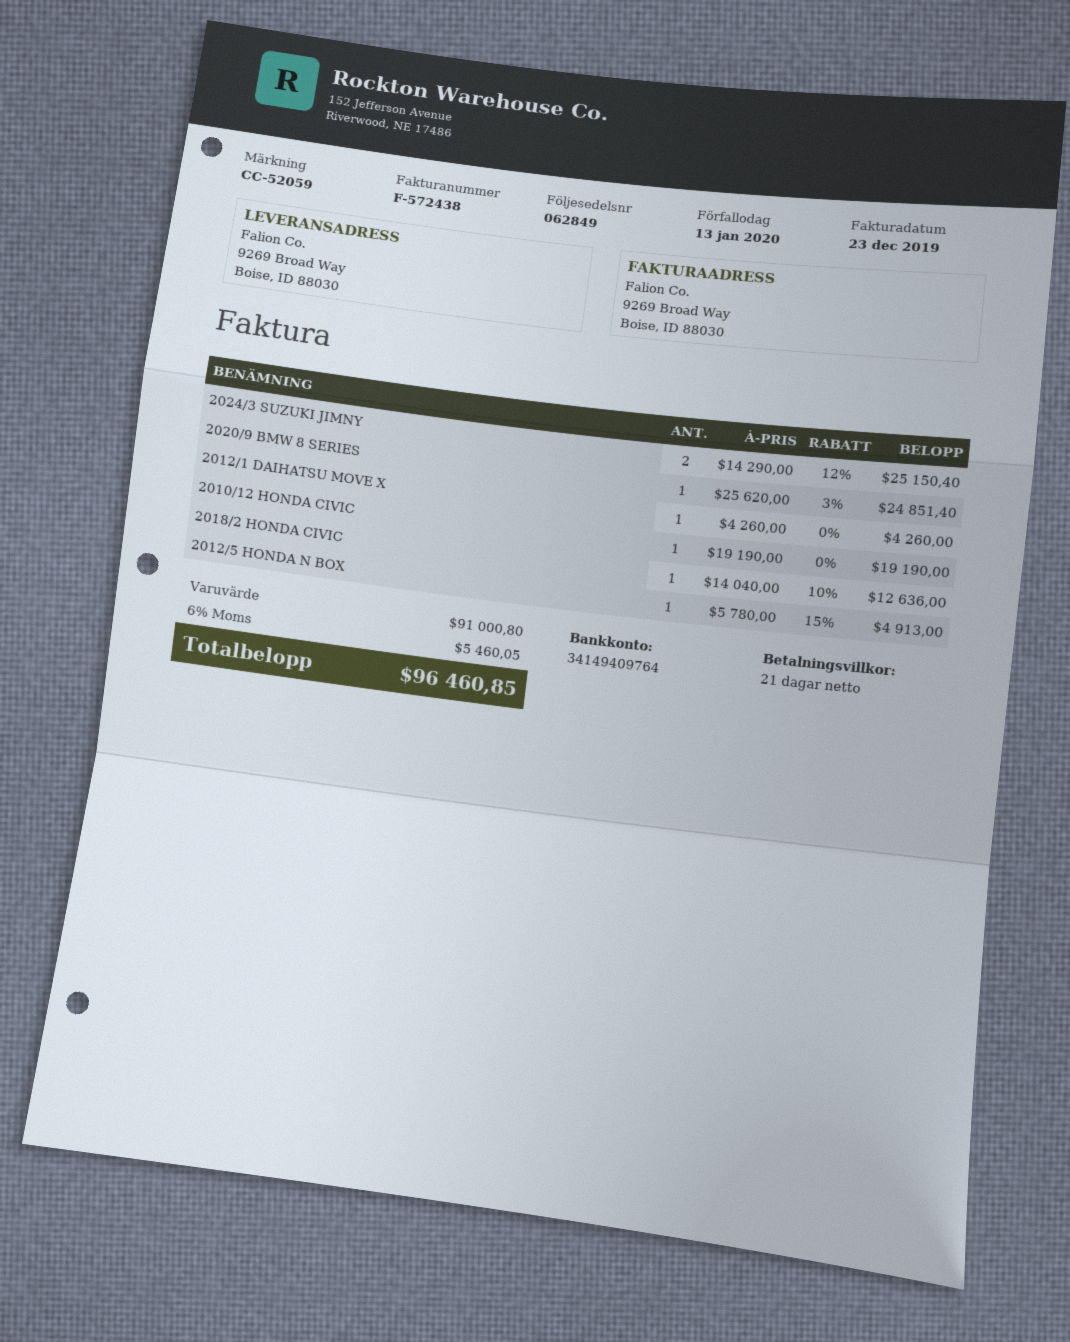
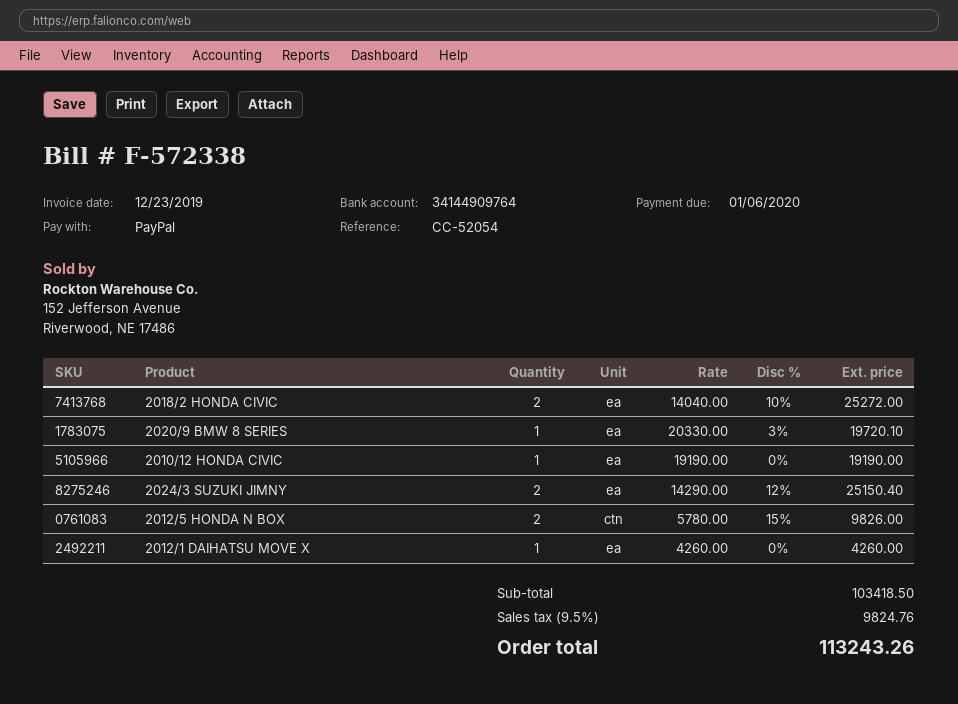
invoice number: F-572438 -> F-572338
due date: 2020-01-13 -> 2020-01-06
reference: CC-52059 -> CC-52054
bank account: 34149409764 -> 34144909764
2020/9 BMW 8 SERIES: 1 x 25620.00 - 3% = 24851.40 -> 1 x 20330.00 - 3% = 19720.10
2018/2 HONDA CIVIC: 1 x 14040.00 - 10% = 12636.00 -> 2 x 14040.00 - 10% = 25272.00
2012/5 HONDA N BOX: 1 x 5780.00 - 15% = 4913.00 -> 2 x 5780.00 - 15% = 9826.00
subtotal: 91000.80 -> 103418.50
tax: 6% = 5460.05 -> 9.5% = 9824.76
total: 96460.85 -> 113243.26

